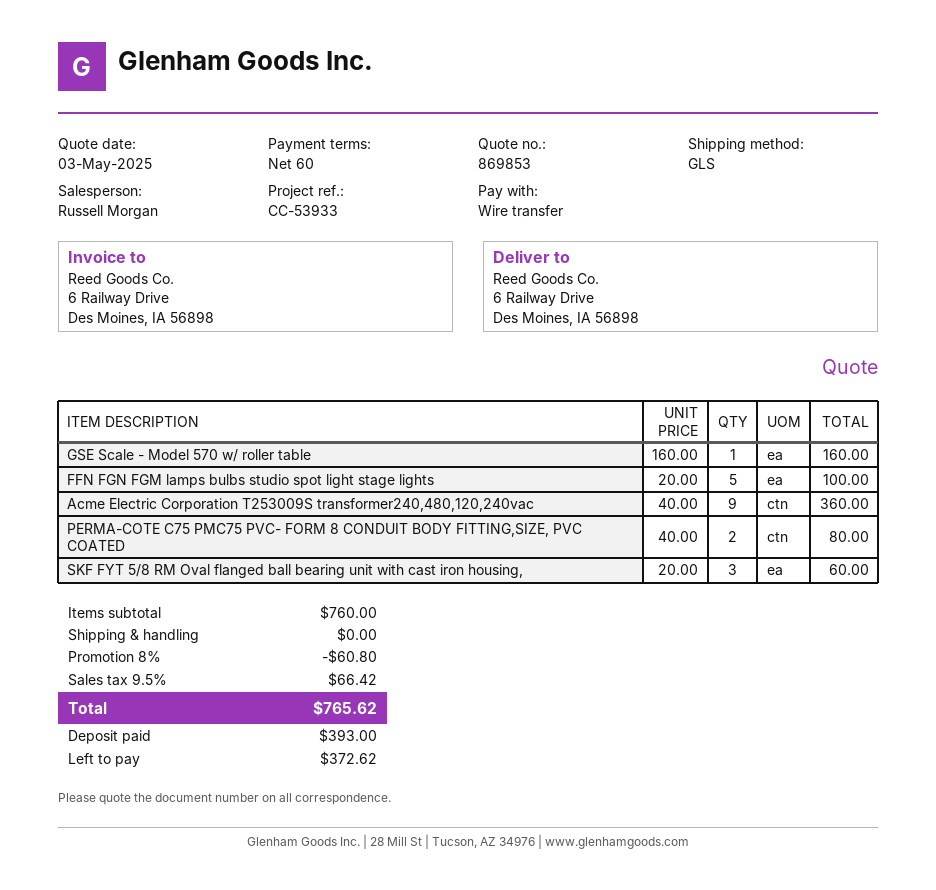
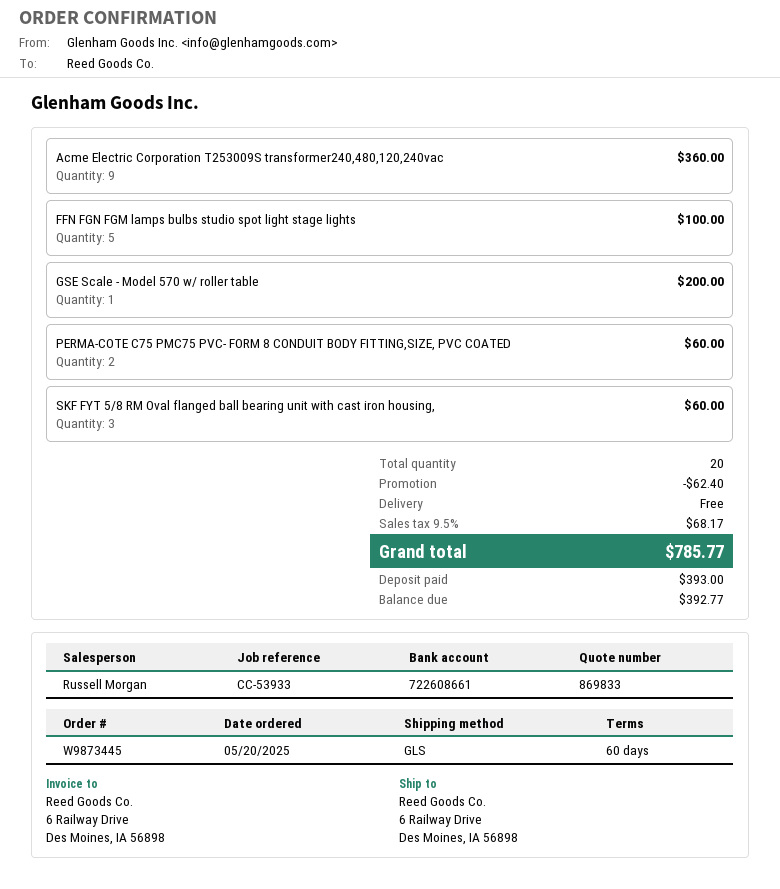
quote number: 869853 -> 869833
GSE Scale - Model 570 w/ roller table: 1 for 160.00 -> 1 for 200.00
PERMA-COTE C75 PMC75 PVC- FORM 8 CONDUIT BODY FITTING,SIZE, PVC COATED: 2 for 80.00 -> 2 for 60.00
discount: 60.80 -> 62.40
tax: 9.5% = 66.42 -> 9.5% = 68.17
total: 765.62 -> 785.77
balance: 372.62 -> 392.77

